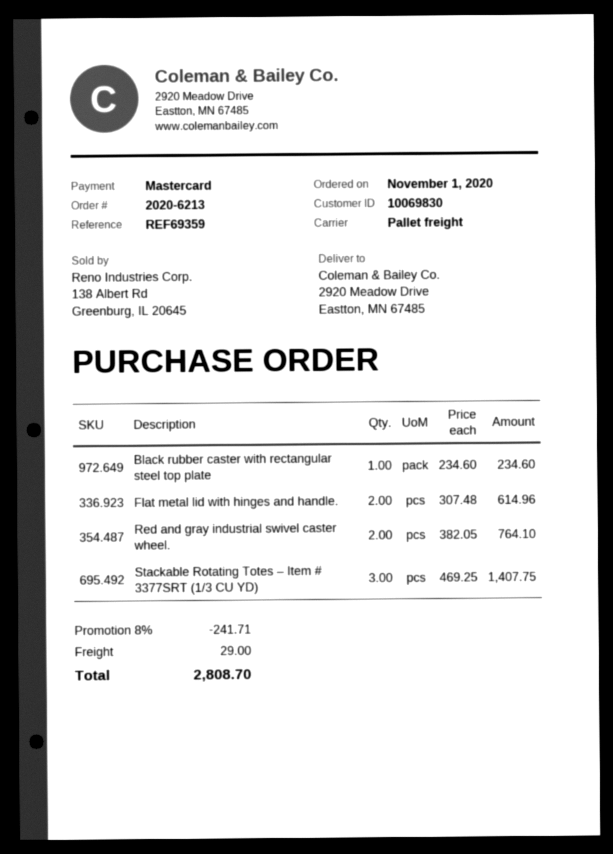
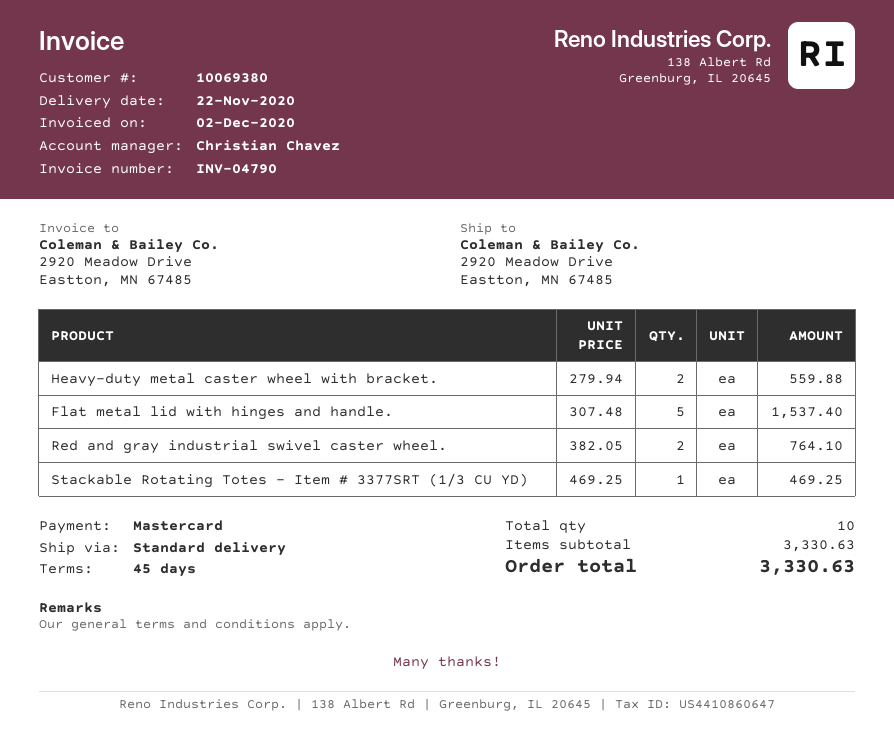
customer number: 10069830 -> 10069380
shipping method: pallet freight -> standard
Black rubber caster with rectangular steel top plate: 1 x 234.60 = 234.60 -> none
Flat metal lid with hinges and handle.: 2 x 307.48 = 614.96 -> 5 x 307.48 = 1537.40
Stackable Rotating Totes – Item # 3377SRT (1/3 CU YD): 3 x 469.25 = 1407.75 -> 1 x 469.25 = 469.25
Heavy-duty metal caster wheel with bracket.: none -> 2 x 279.94 = 559.88
discount: 8% = 241.71 -> none
shipping: 29.00 -> none
total: 2808.70 -> 3330.63

